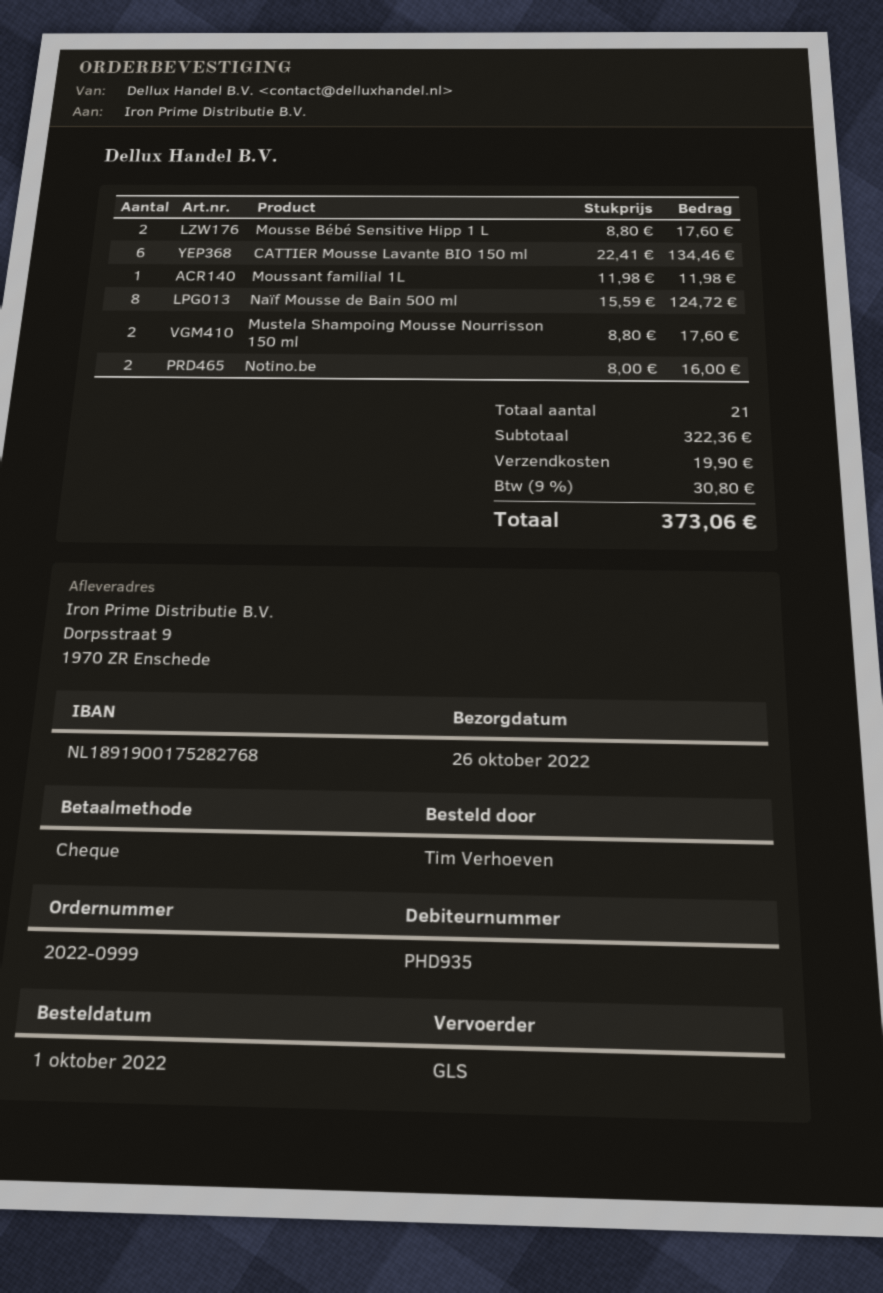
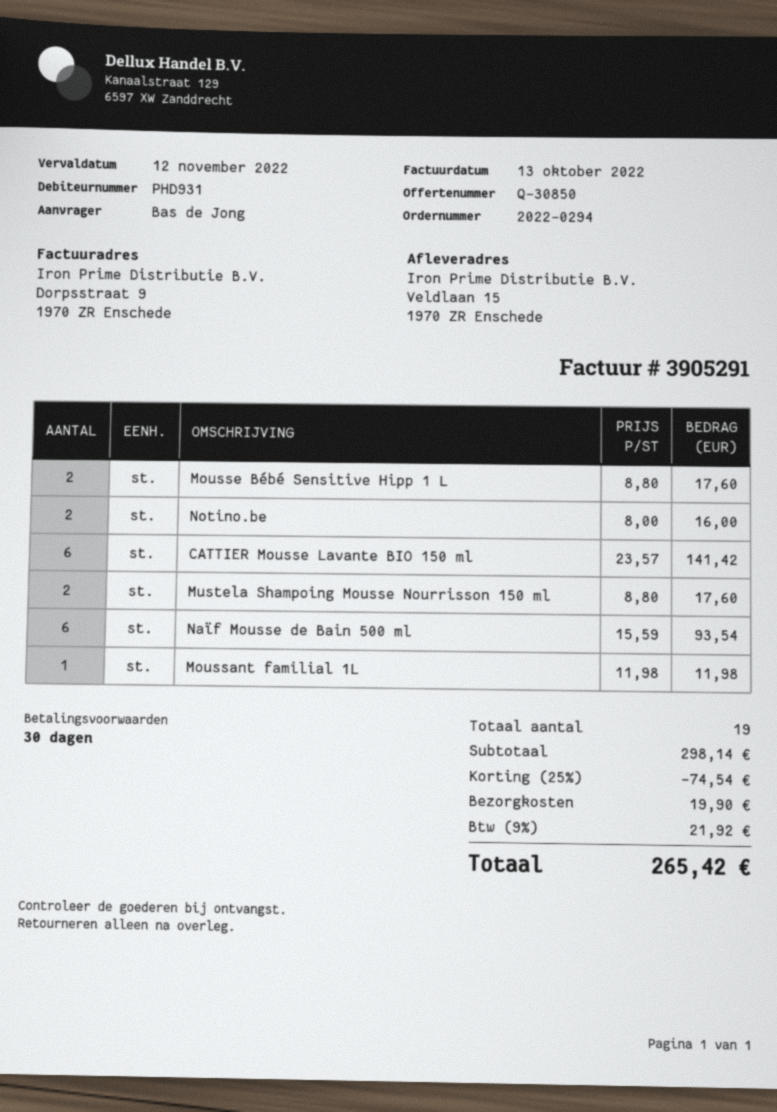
order number: 2022-0999 -> 2022-0294
customer number: PHD935 -> PHD931
ordered by: Tim Verhoeven -> Bas de Jong
ship to: Dorpsstraat 9, 1970 ZR Enschede -> Veldlaan 15, 1970 ZR Enschede
CATTIER Mousse Lavante BIO 150 ml: 6 x 22.41 = 134.46 -> 6 x 23.57 = 141.42
Naïf Mousse de Bain 500 ml: 8 x 15.59 = 124.72 -> 6 x 15.59 = 93.54
total quantity: 21 -> 19
subtotal: 322.36 -> 298.14
discount: none -> 25% = 74.54
tax: 9% = 30.80 -> 9% = 21.92
total: 373.06 -> 265.42

